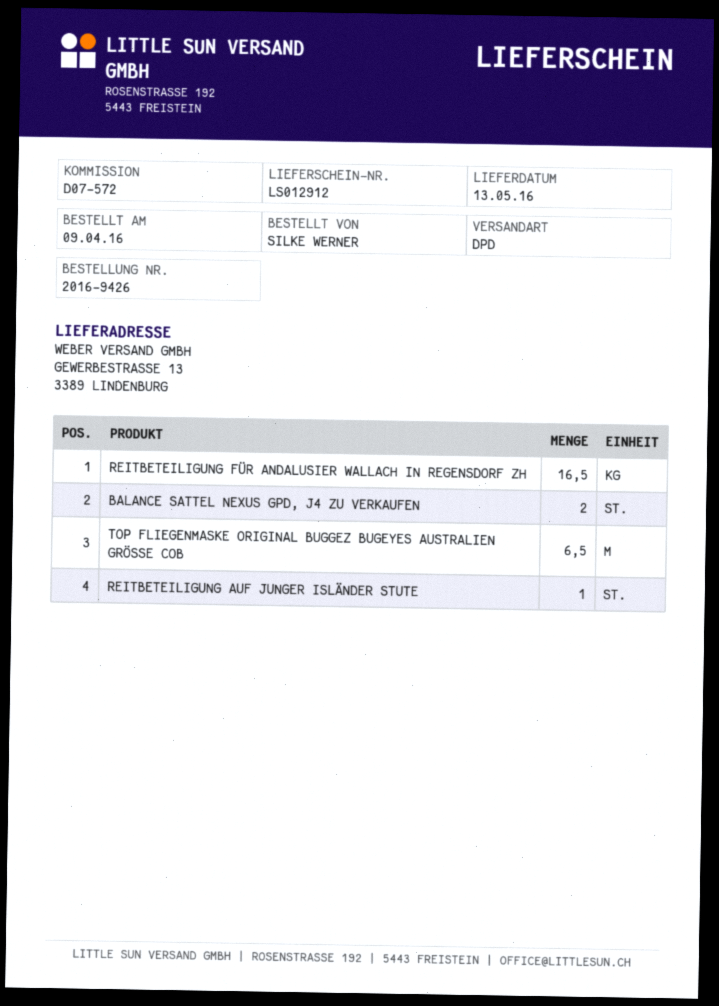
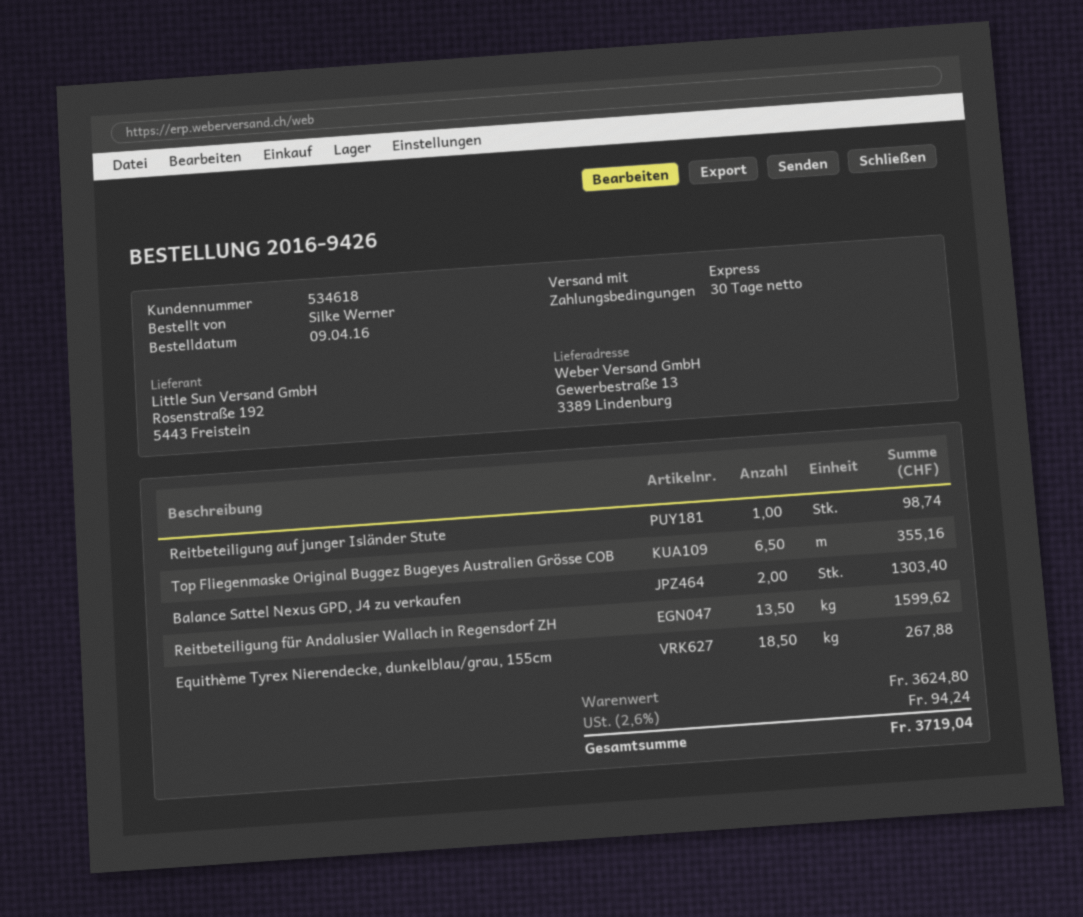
shipping method: DPD -> express
REITBETEILIGUNG FÜR ANDALUSIER WALLACH IN REGENSDORF ZH: 16.5 -> 13.5
Equithème Tyrex Nierendecke, dunkelblau/grau, 155cm: none -> 18.5

